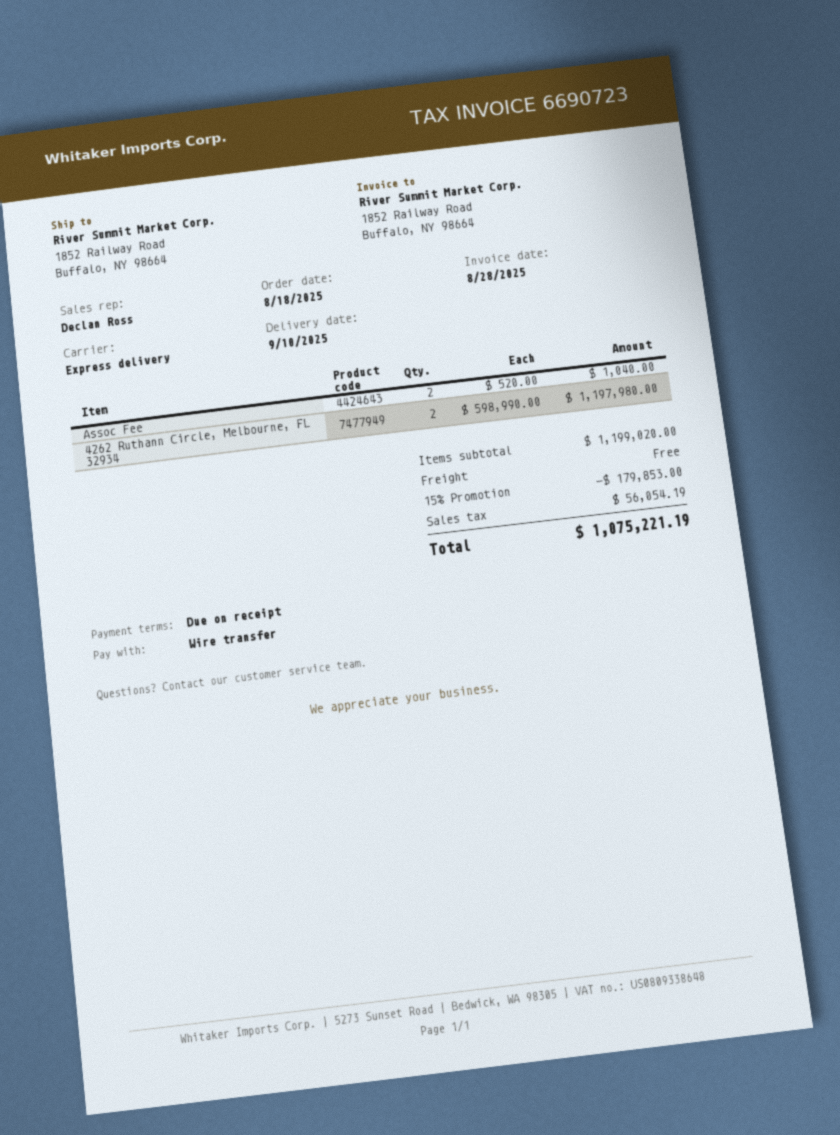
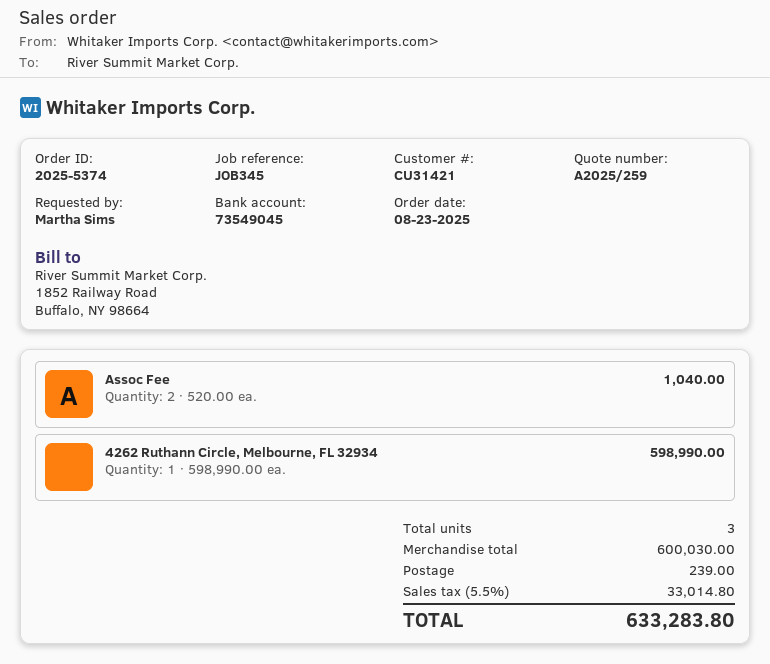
order date: 2025-08-18 -> 2025-08-23
4262 Ruthann Circle, Melbourne, FL 32934: 2 x 598990.00 = 1197980.00 -> 1 x 598990.00 = 598990.00
subtotal: 1199020.00 -> 600030.00
discount: 15% = 179853.00 -> none
shipping: 0.00 -> 239.00
tax: 56054.19 -> 33014.80
total: 1075221.19 -> 633283.80

